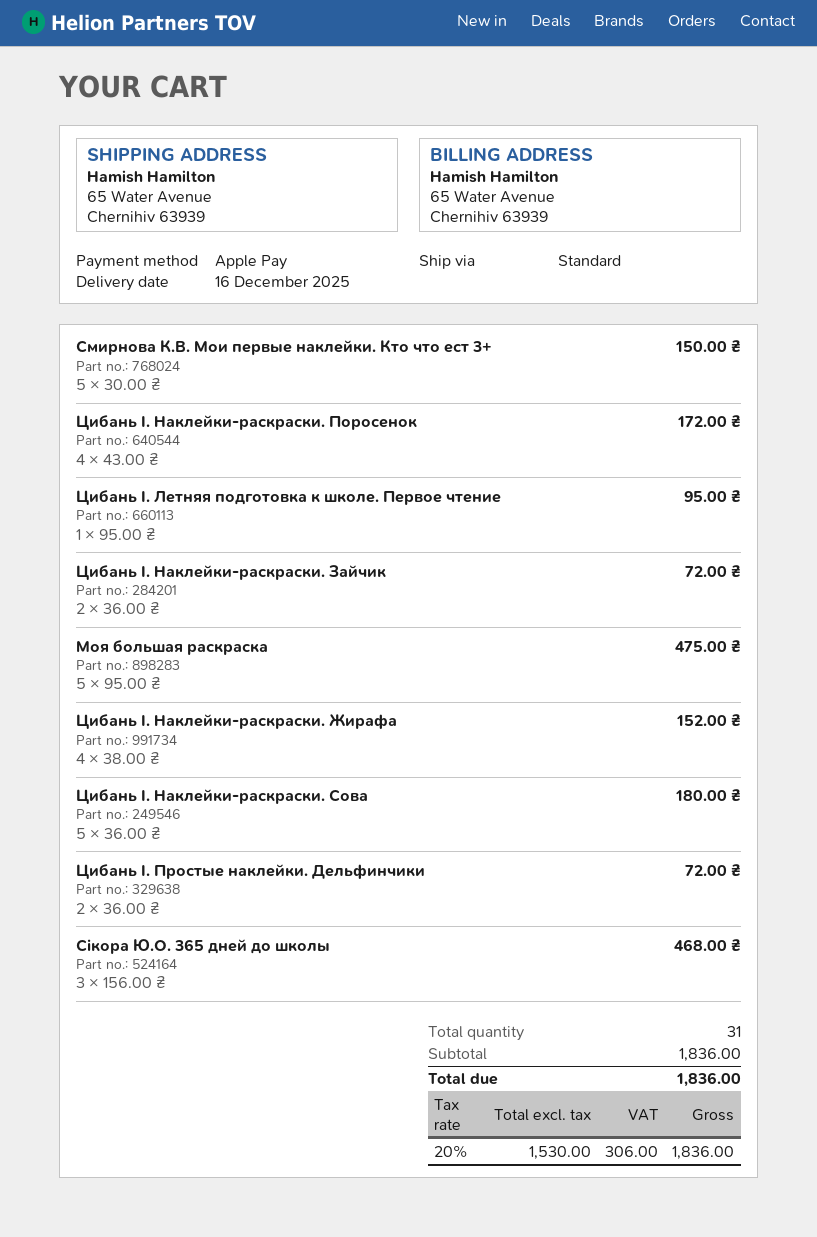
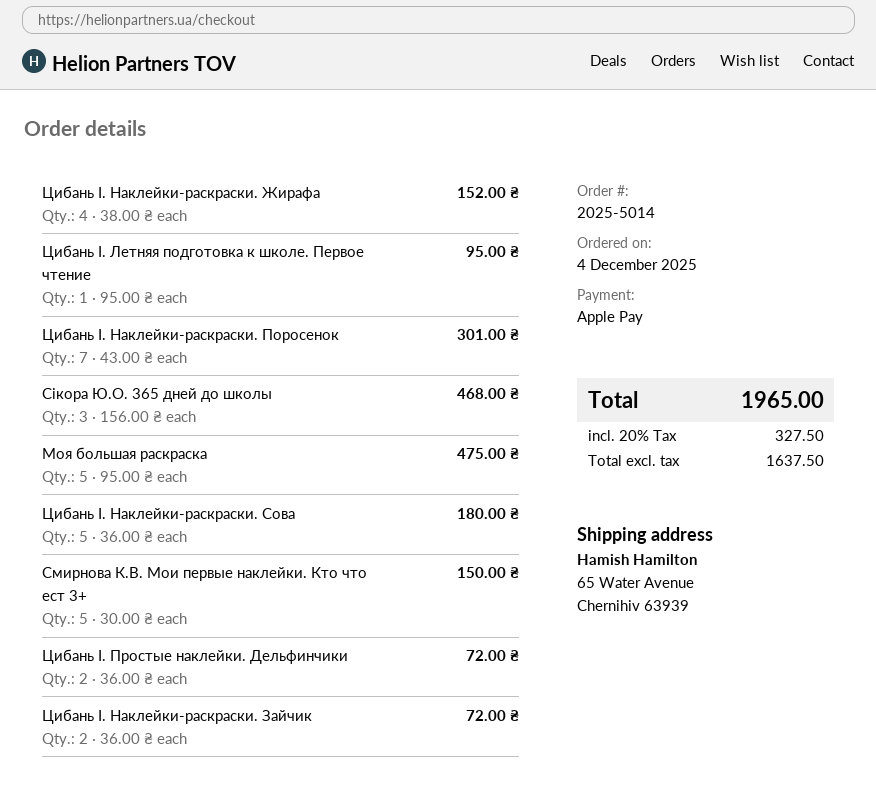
Цибань І. Наклейки-раскраски. Поросенок: 4 x 43.00 = 172.00 -> 7 x 43.00 = 301.00
net: 1530.00 -> 1637.50
tax: 20% = 306.00 -> 20% = 327.50
total: 1836.00 -> 1965.00

